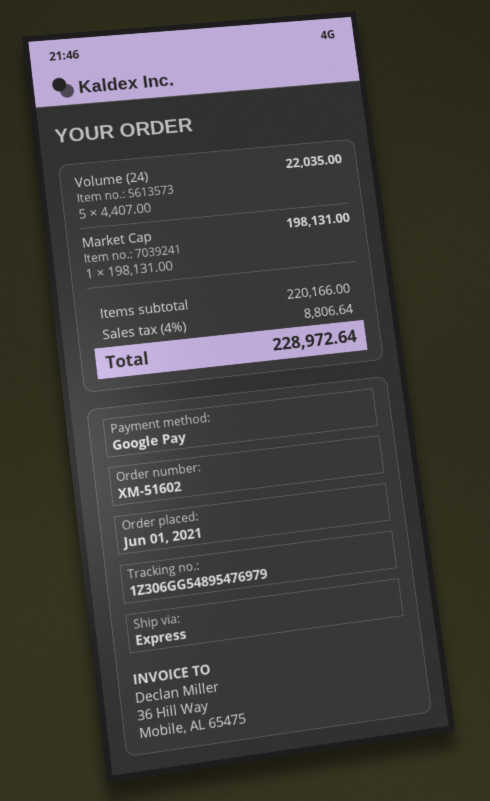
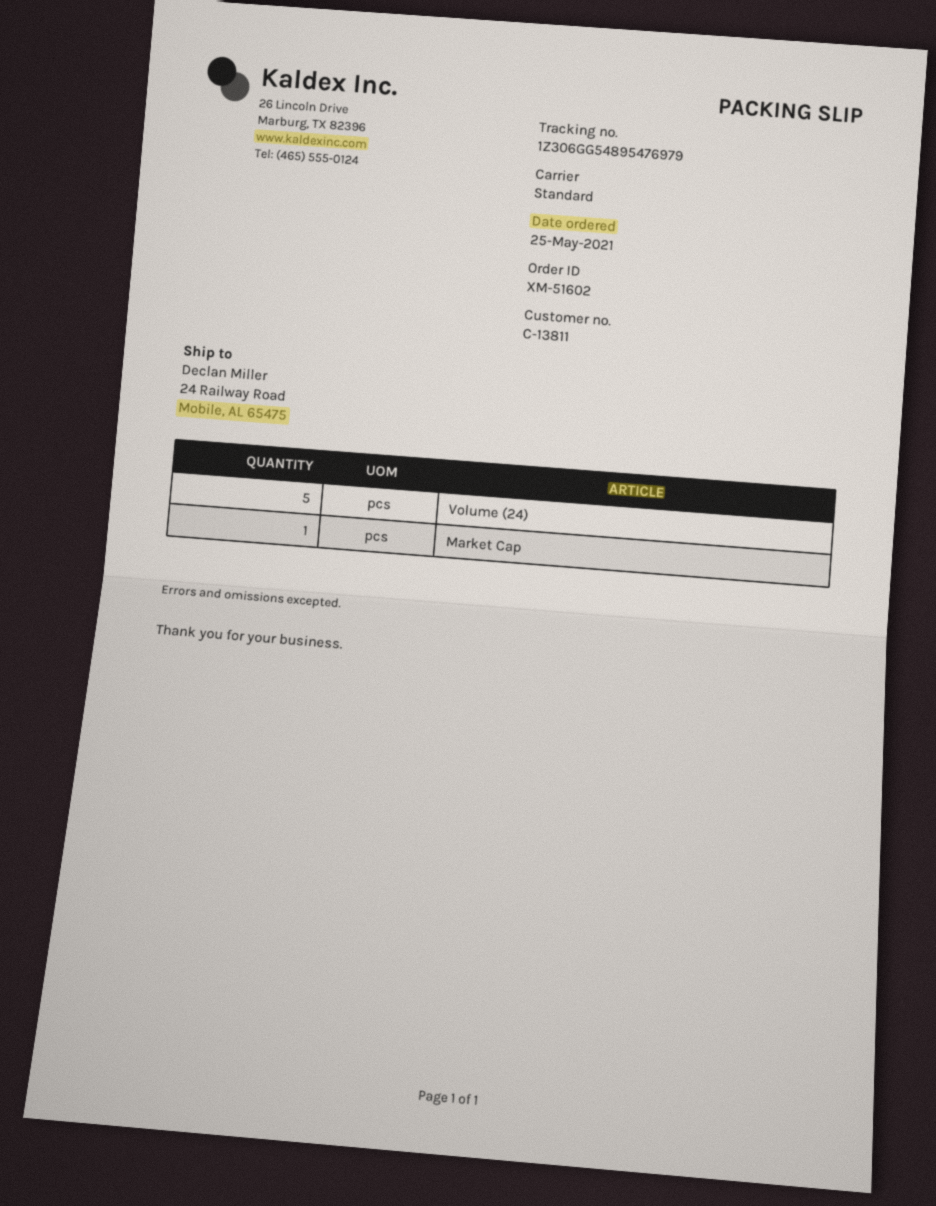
order date: 2021-06-01 -> 2021-05-25
shipping method: express -> standard

